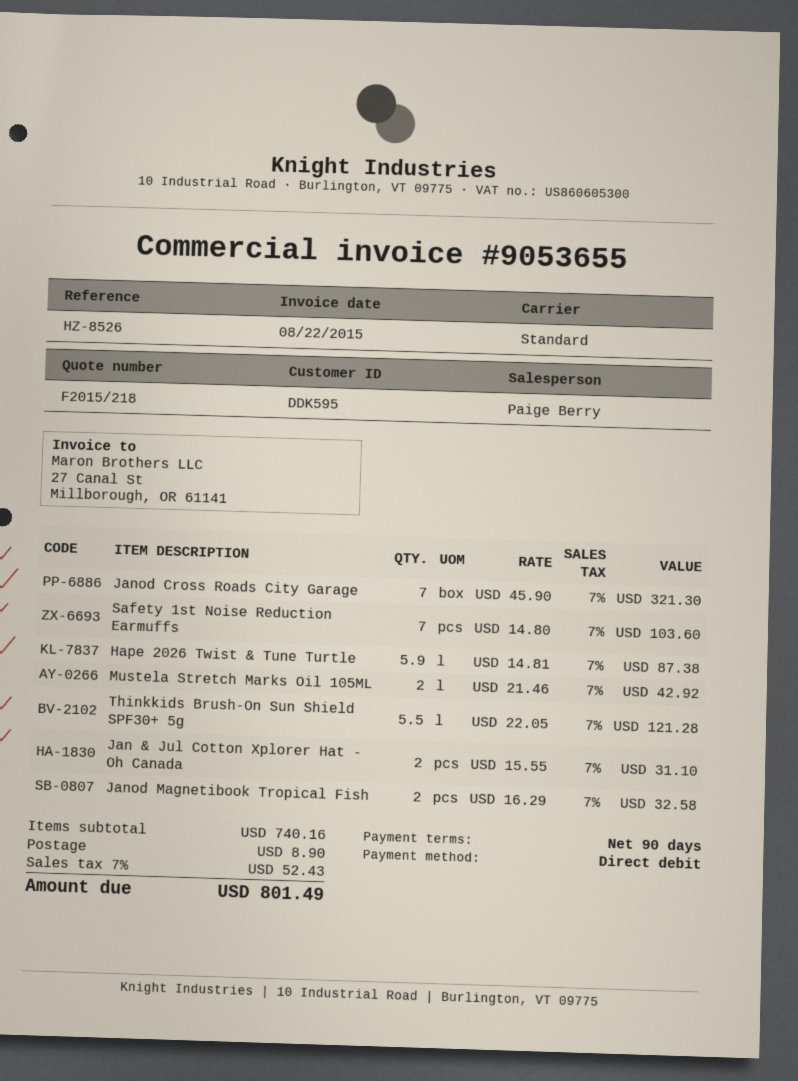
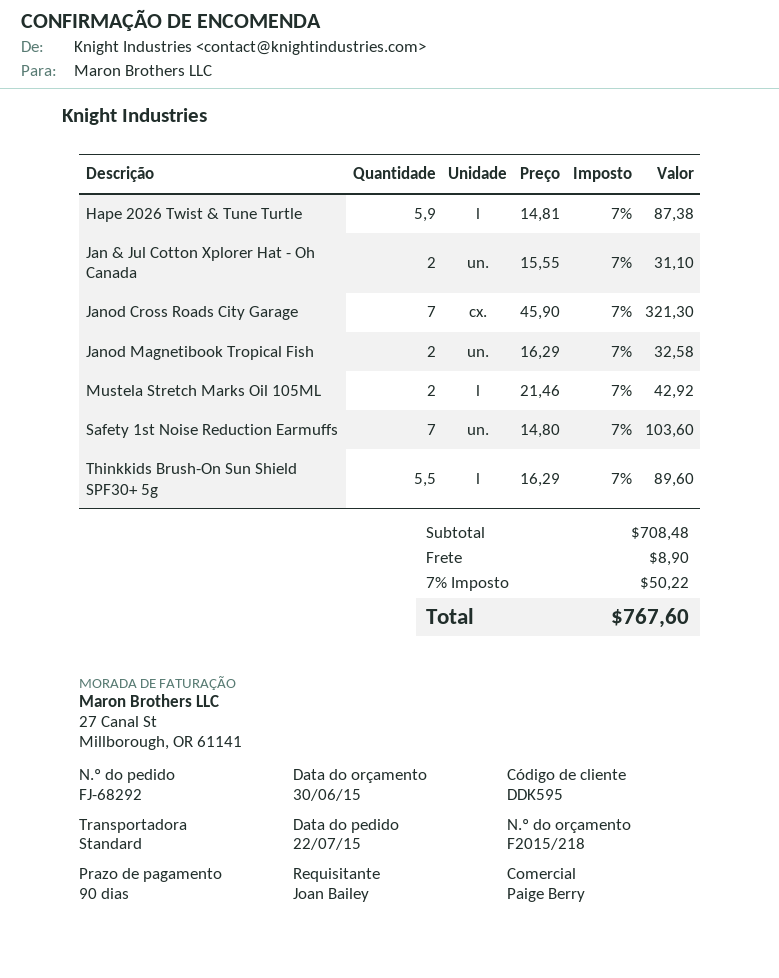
Thinkkids Brush-On Sun Shield SPF30+ 5g: 5.5 x 22.05 = 121.28 -> 5.5 x 16.29 = 89.60
subtotal: 740.16 -> 708.48
tax: 7% = 52.43 -> 7% = 50.22
total: 801.49 -> 767.60

